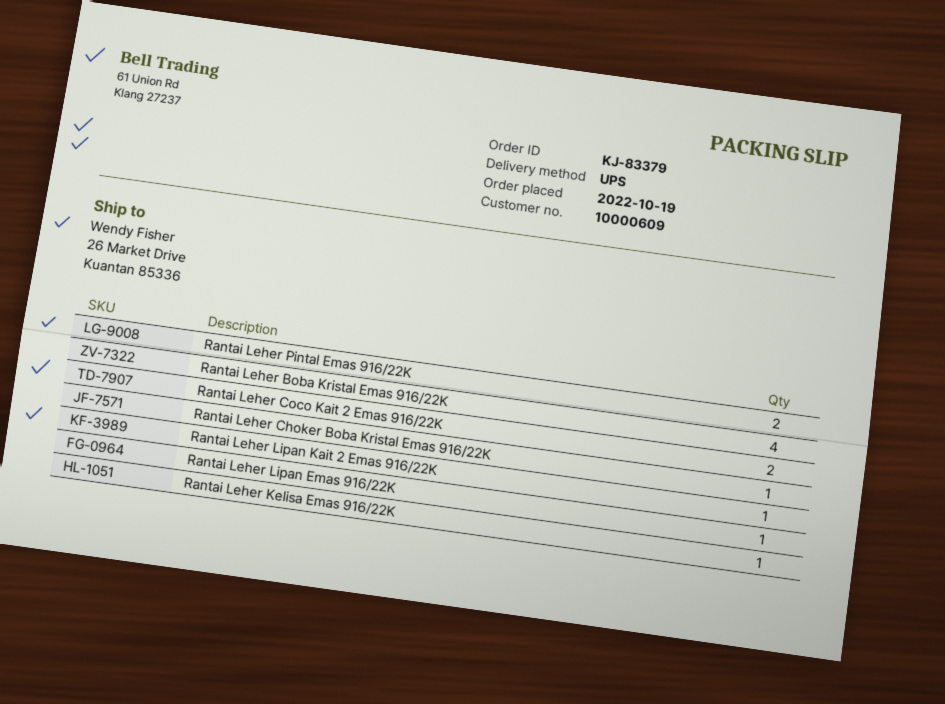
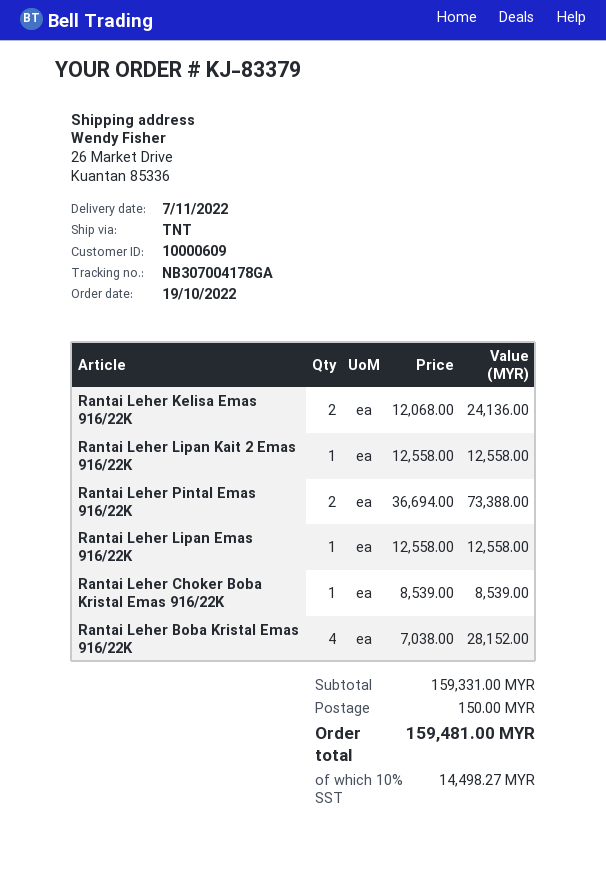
shipping method: UPS -> TNT
Rantai Leher Coco Kait 2 Emas 916/22K: 2 -> none
Rantai Leher Kelisa Emas 916/22K: 1 -> 2

